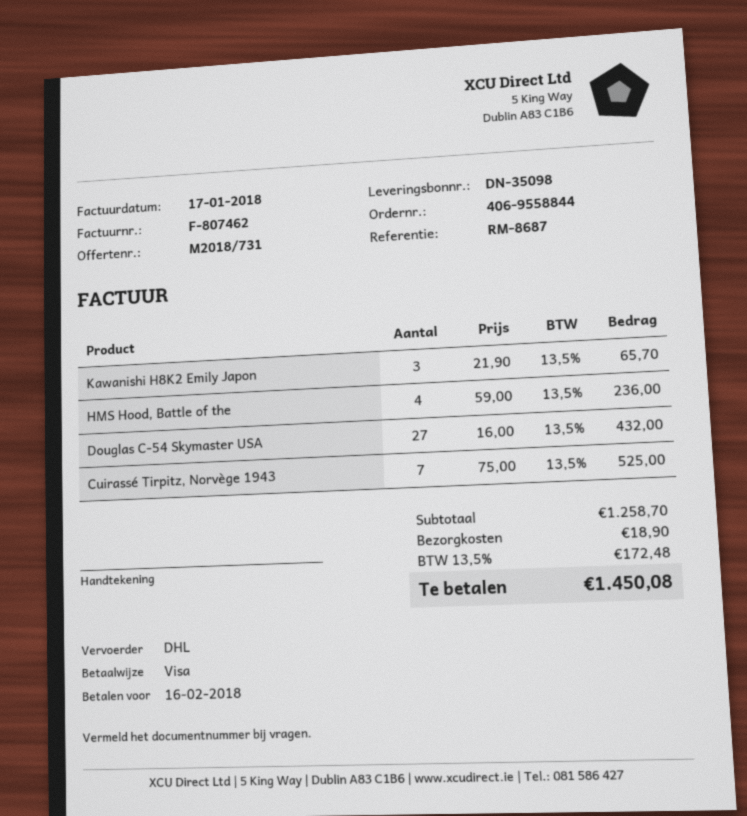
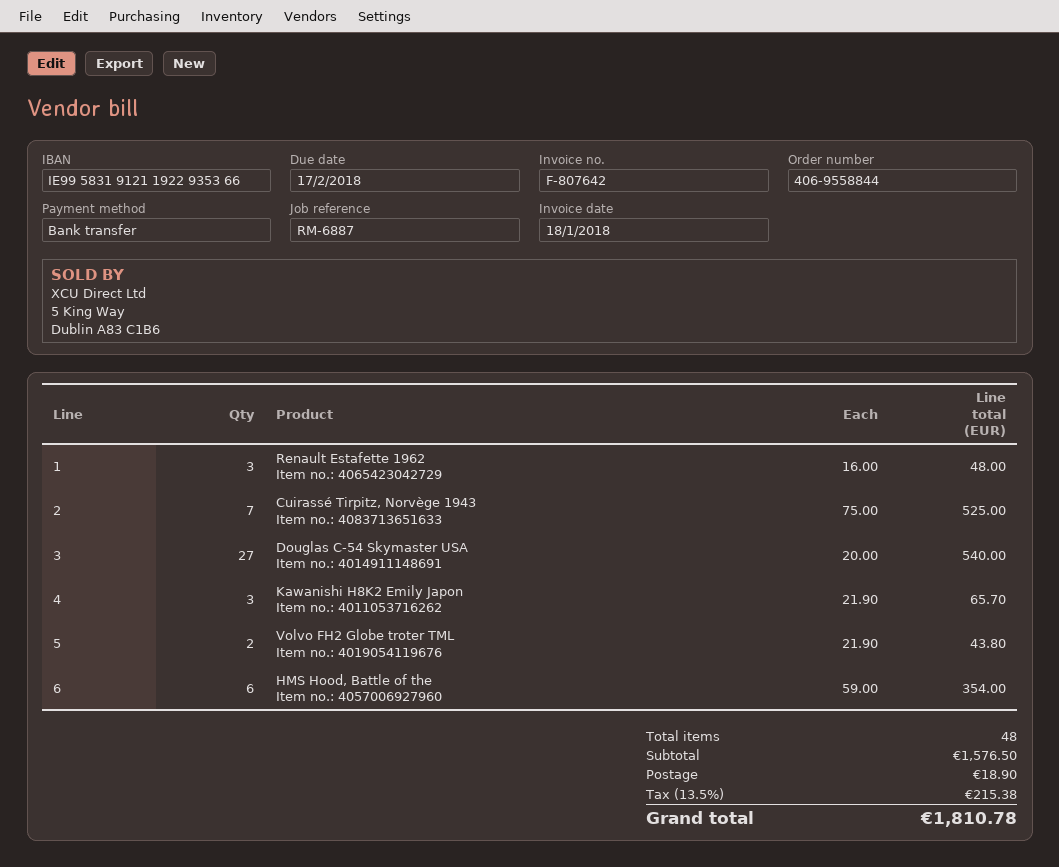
invoice number: F-807462 -> F-807642
invoice date: 2018-01-17 -> 2018-01-18
due date: 2018-02-16 -> 2018-02-17
reference: RM-8687 -> RM-6887
payment method: Visa -> bank transfer
HMS Hood, Battle of the: 4 x 59.00 = 236.00 -> 6 x 59.00 = 354.00
Douglas C-54 Skymaster USA: 27 x 16.00 = 432.00 -> 27 x 20.00 = 540.00
Renault Estafette 1962: none -> 3 x 16.00 = 48.00
Volvo FH2 Globe troter TML: none -> 2 x 21.90 = 43.80
subtotal: 1258.70 -> 1576.50
tax: 13.5% = 172.48 -> 13.5% = 215.38
total: 1450.08 -> 1810.78

